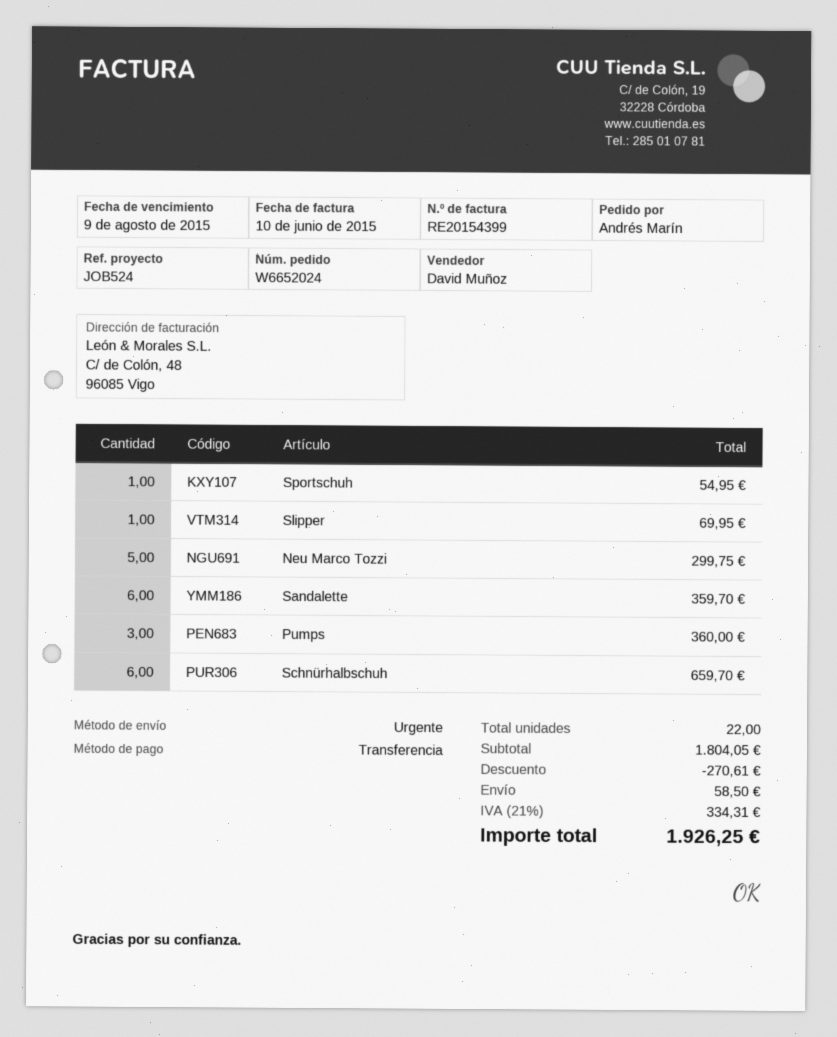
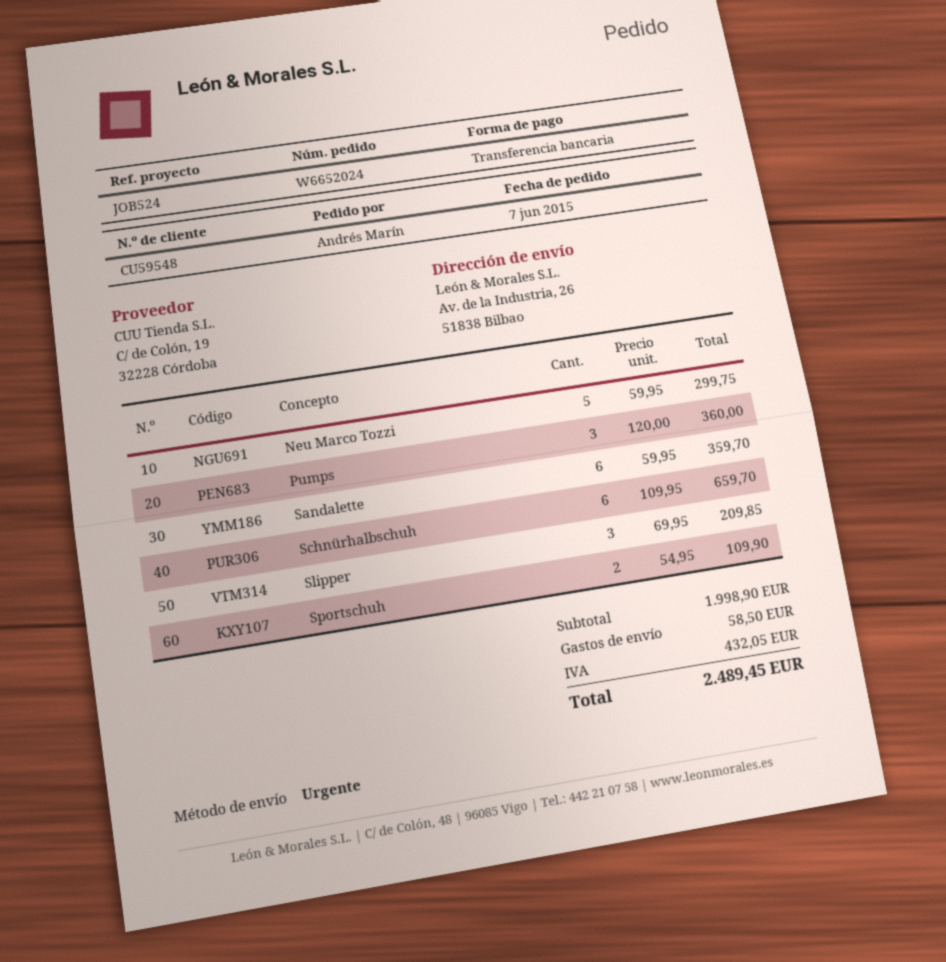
Sportschuh: 1 for 54.95 -> 2 for 109.90
Slipper: 1 for 69.95 -> 3 for 209.85
subtotal: 1804.05 -> 1998.90
discount: 270.61 -> none
tax: 334.31 -> 432.05
total: 1926.25 -> 2489.45

